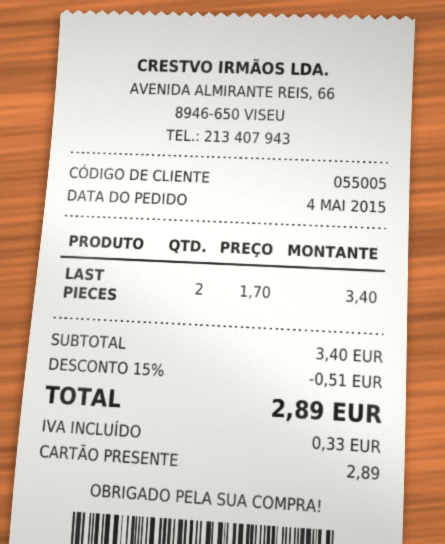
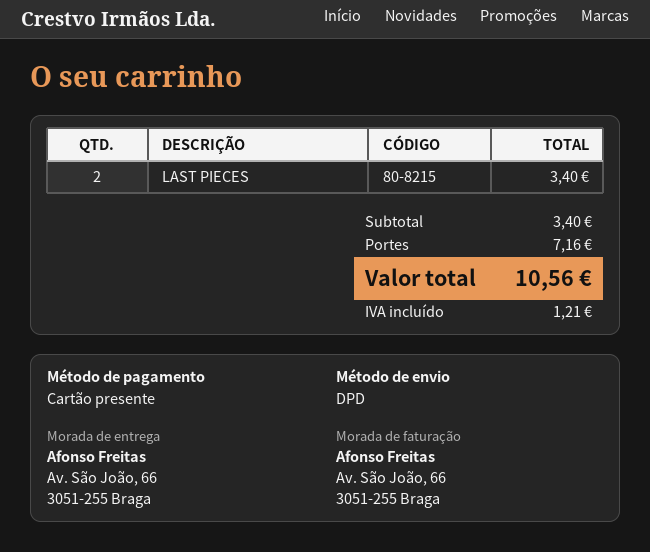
discount: 15% = 0.51 -> none
shipping: none -> 7.16
tax: 0.33 -> 1.21
total: 2.89 -> 10.56

